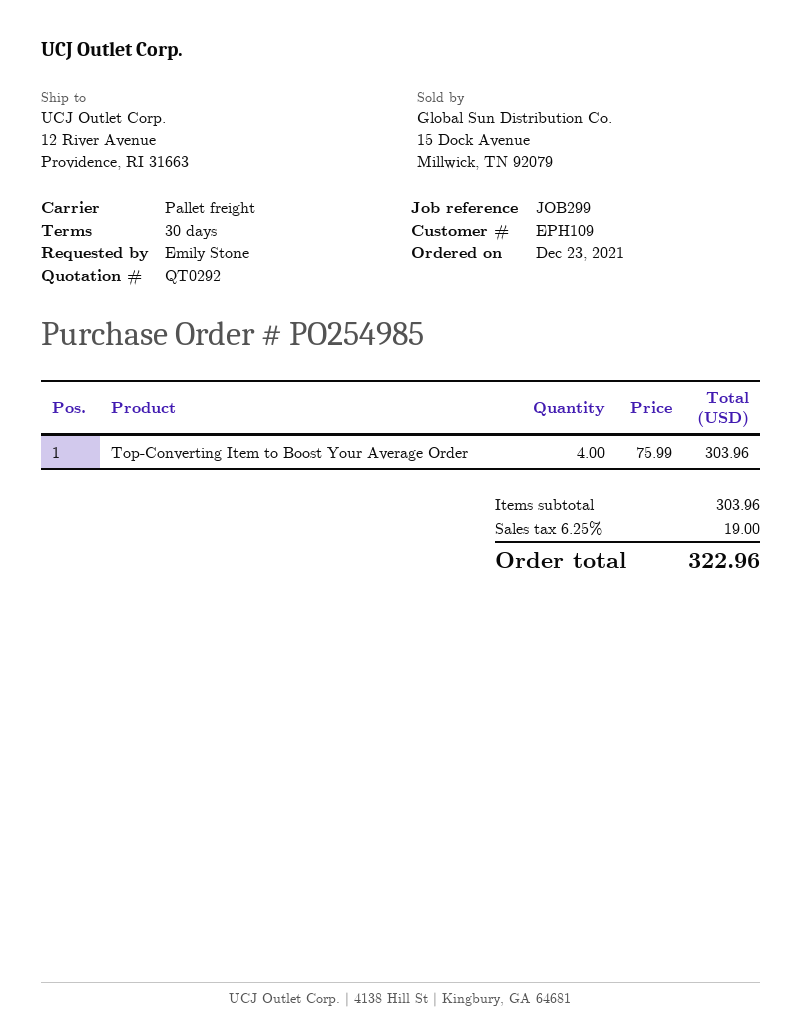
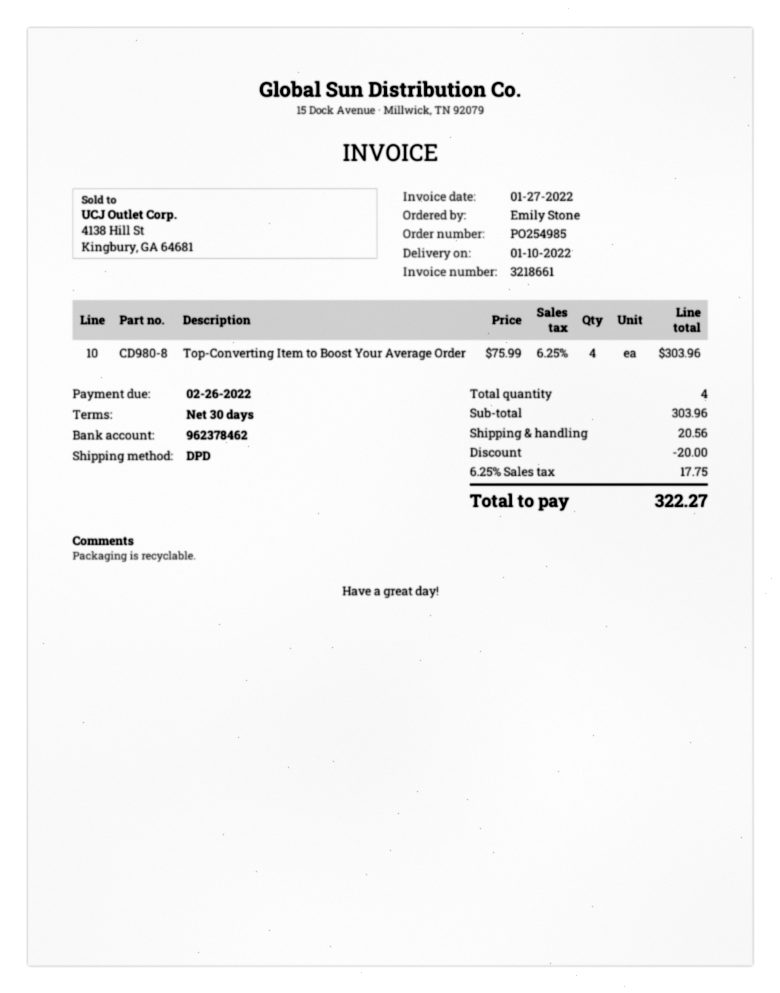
shipping method: pallet freight -> DPD
discount: none -> 20.00
shipping: none -> 20.56
tax: 6.25% = 19.00 -> 6.25% = 17.75
total: 322.96 -> 322.27

